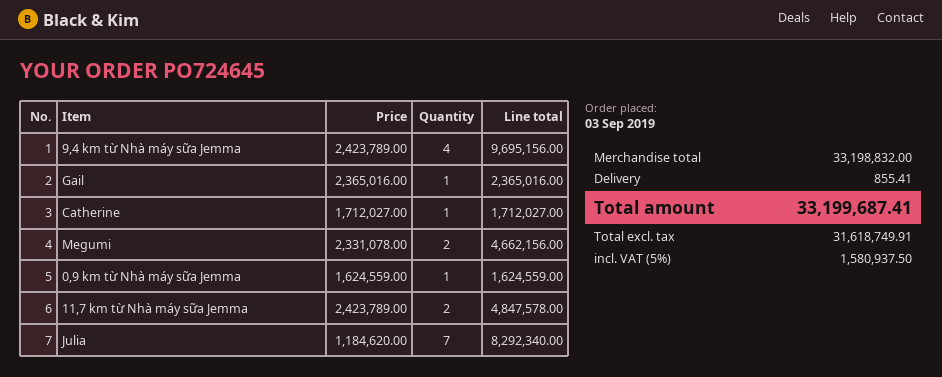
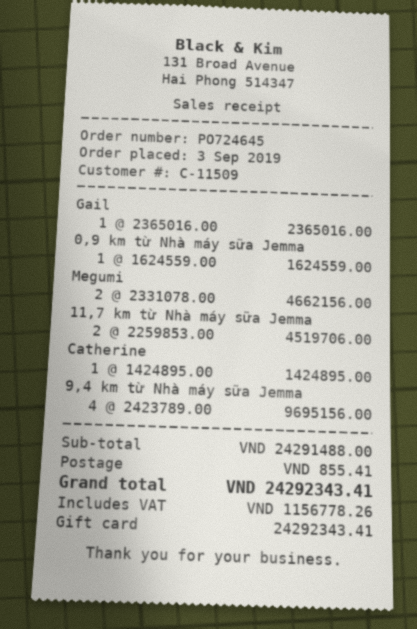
Catherine: 1 x 1712027.00 = 1712027.00 -> 1 x 1424895.00 = 1424895.00
11,7 km từ Nhà máy sữa Jemma: 2 x 2423789.00 = 4847578.00 -> 2 x 2259853.00 = 4519706.00
Julia: 7 x 1184620.00 = 8292340.00 -> none
subtotal: 33198832.00 -> 24291488.00
tax: 1580937.50 -> 1156778.26
total: 33199687.41 -> 24292343.41

